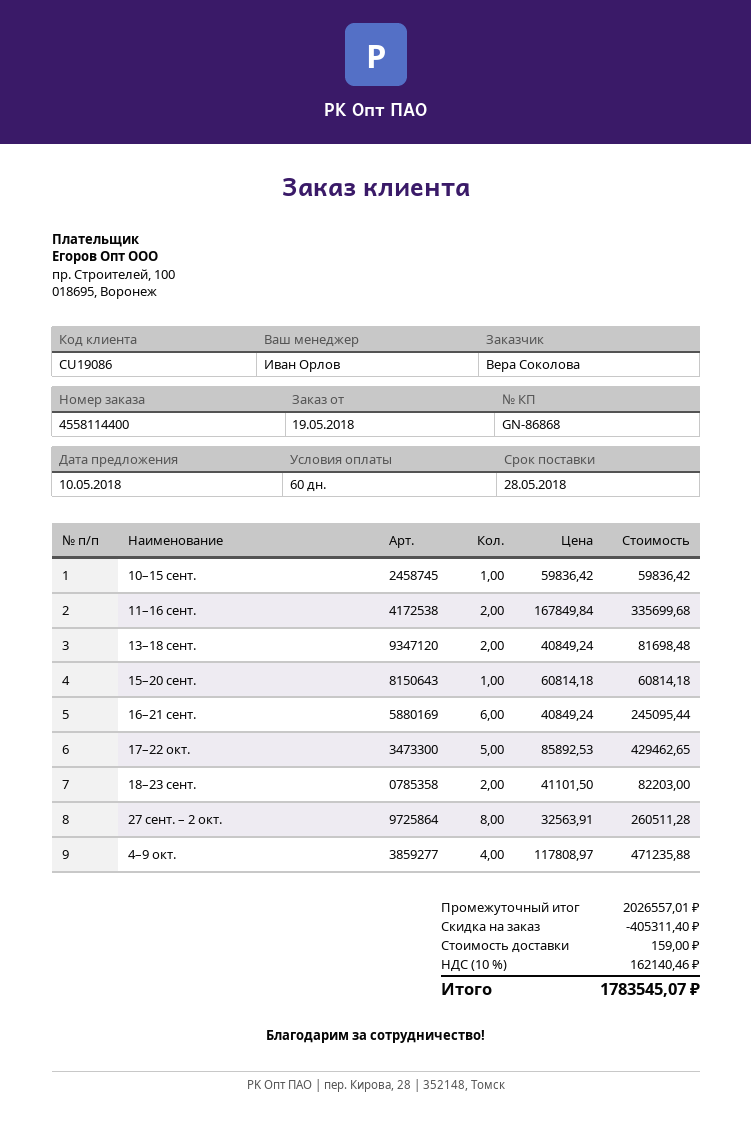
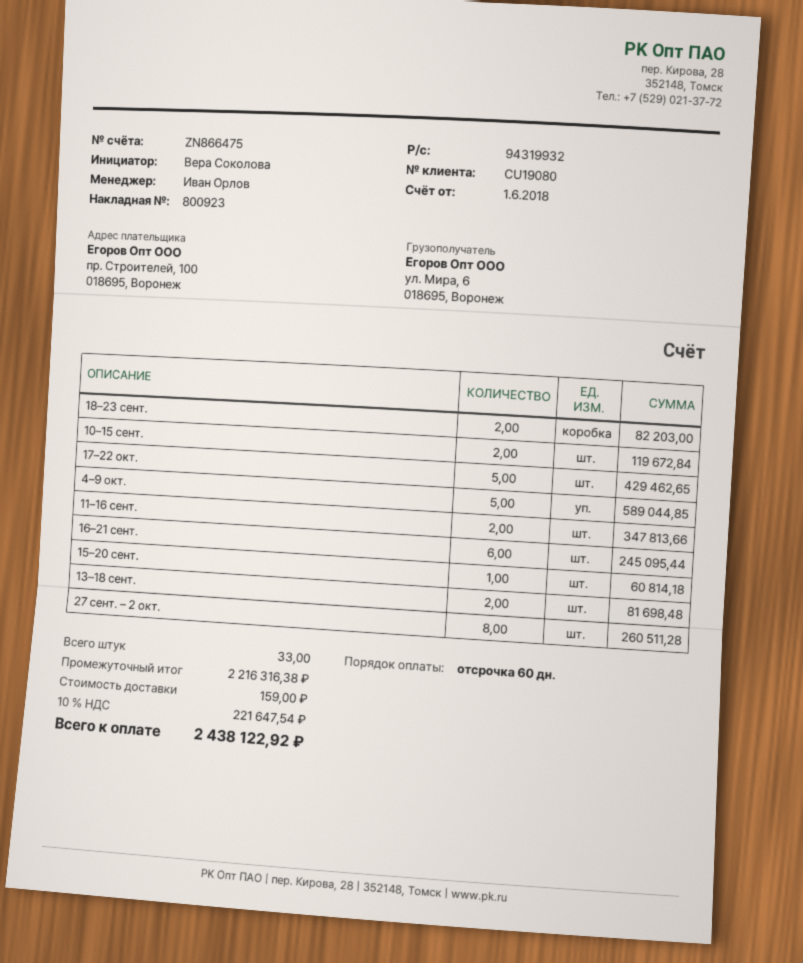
customer number: CU19086 -> CU19080
10–15 сент.: 1 for 59836.42 -> 2 for 119672.84
11–16 сент.: 2 for 335699.68 -> 2 for 347813.66
4–9 окт.: 4 for 471235.88 -> 5 for 589044.85
subtotal: 2026557.01 -> 2216316.38
discount: 405311.40 -> none
tax: 10% = 162140.46 -> 10% = 221647.54
total: 1783545.07 -> 2438122.92

